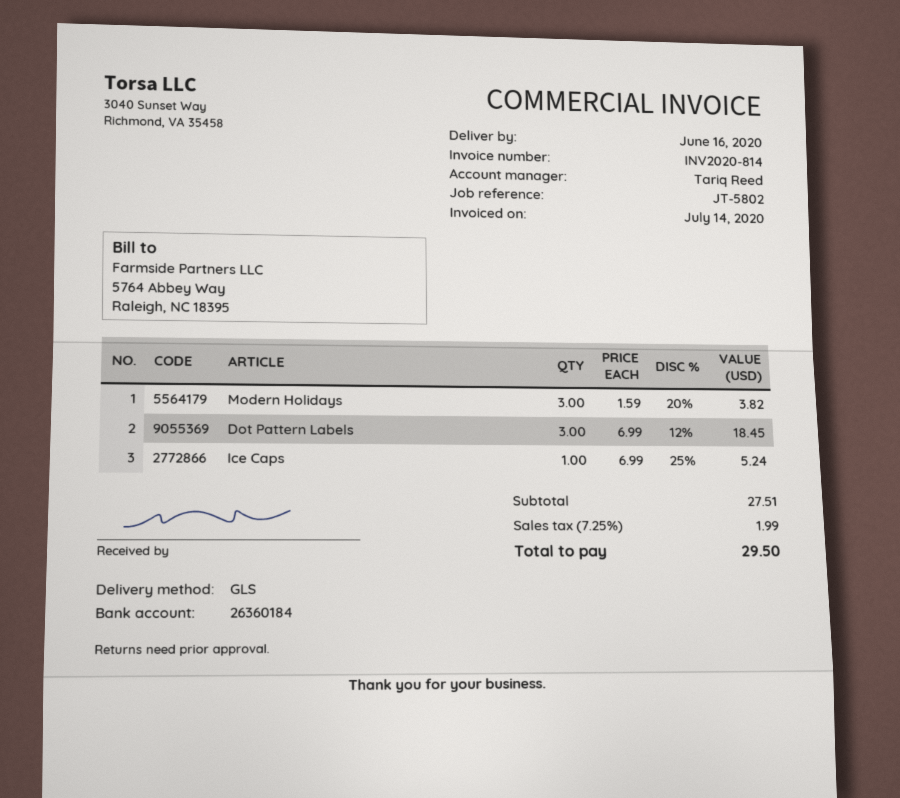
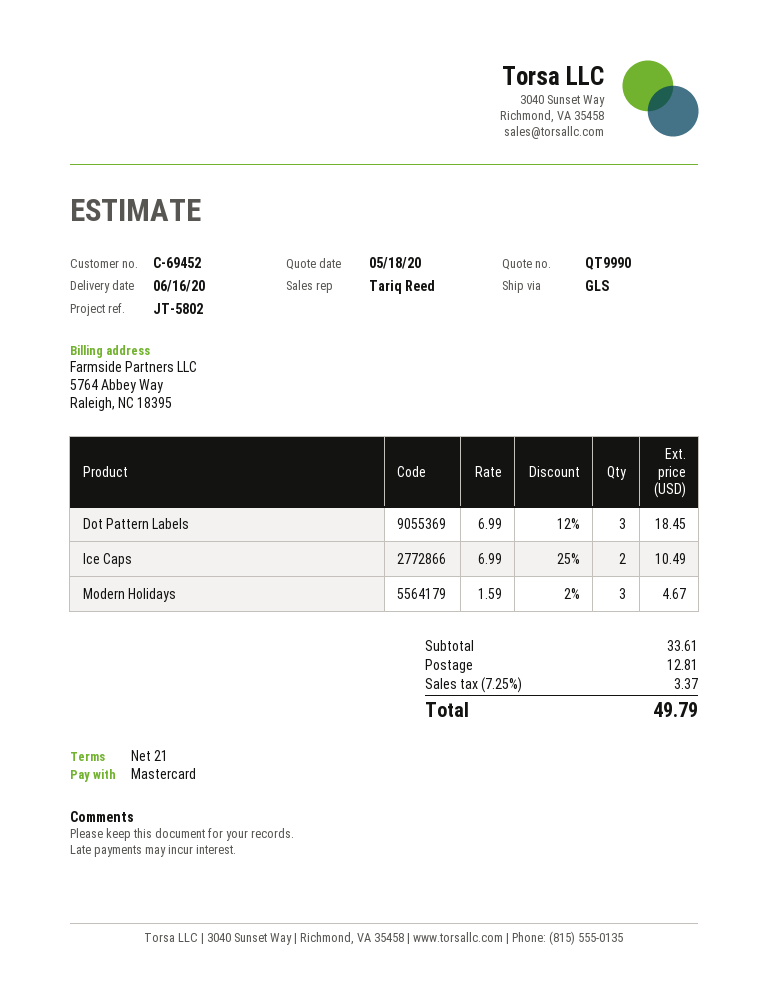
Modern Holidays: 3 x 1.59 - 20% = 3.82 -> 3 x 1.59 - 2% = 4.67
Ice Caps: 1 x 6.99 - 25% = 5.24 -> 2 x 6.99 - 25% = 10.49
subtotal: 27.51 -> 33.61
shipping: none -> 12.81
tax: 7.25% = 1.99 -> 7.25% = 3.37
total: 29.50 -> 49.79

